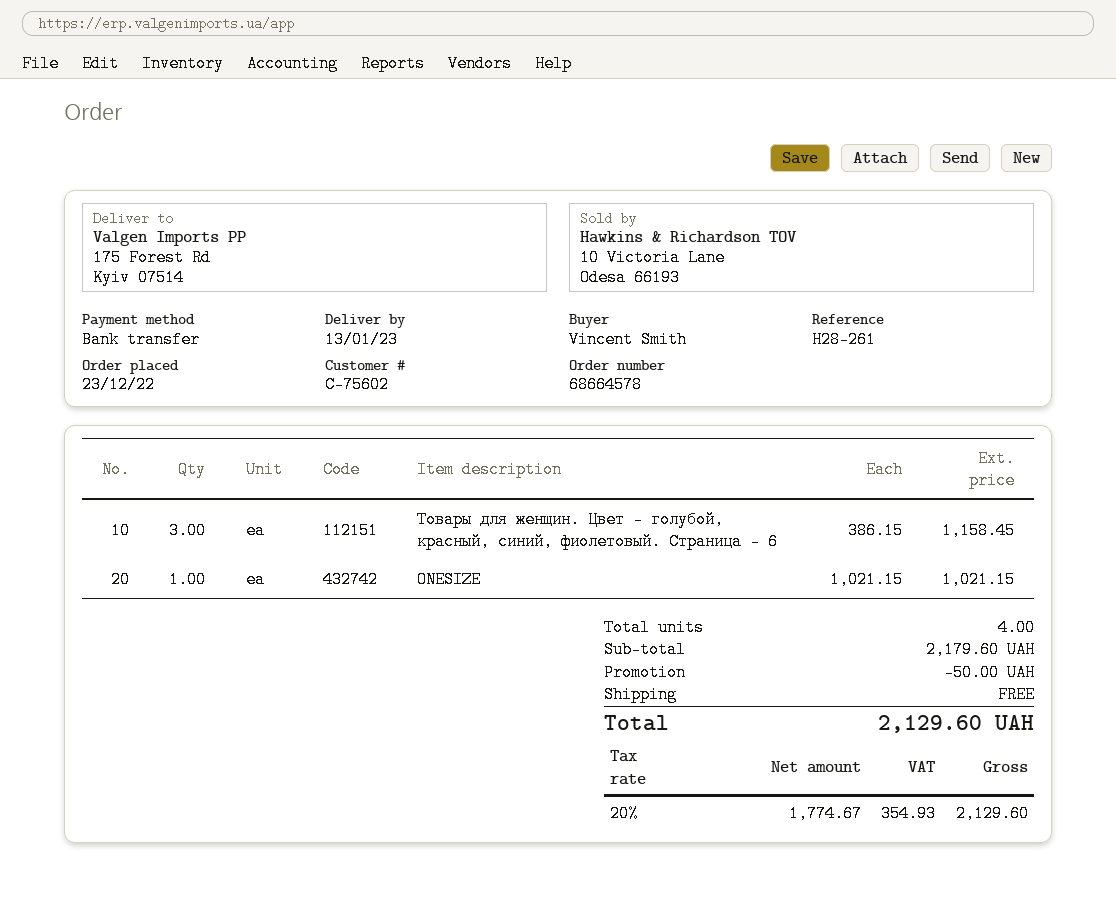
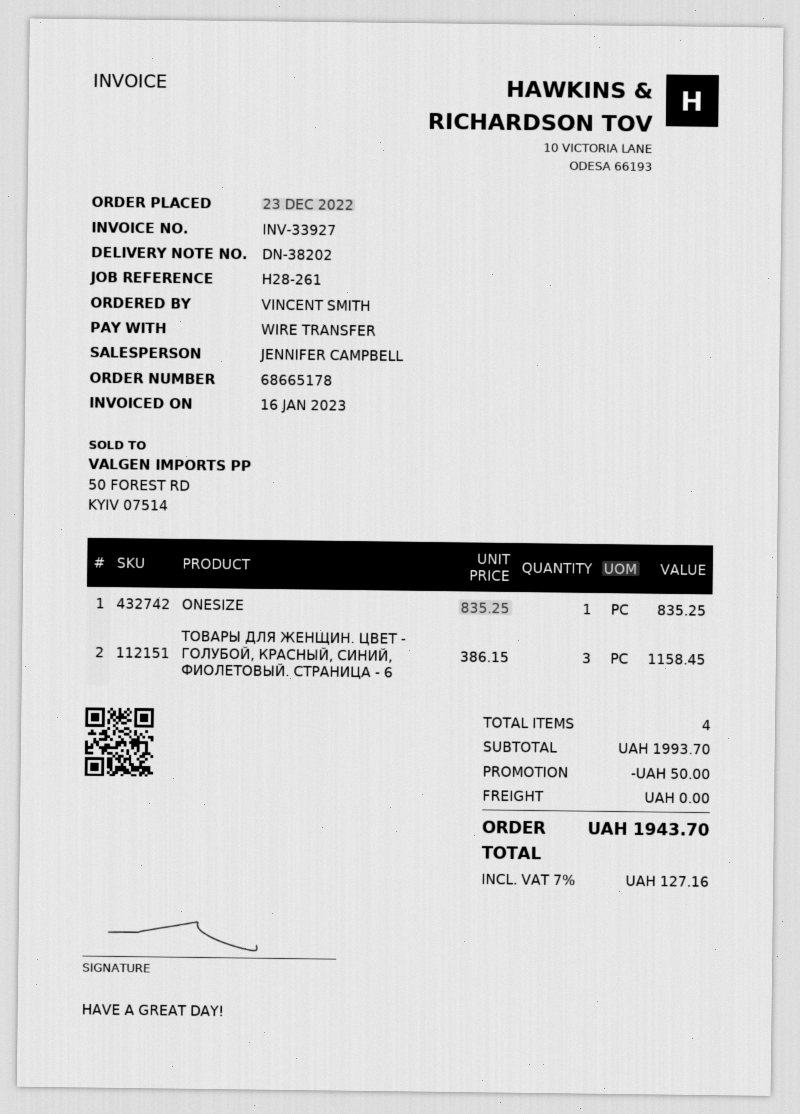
order number: 68664578 -> 68665178
ONESIZE: 1 x 1021.15 = 1021.15 -> 1 x 835.25 = 835.25
subtotal: 2179.60 -> 1993.70
tax: 20% = 354.93 -> 7% = 127.16
total: 2129.60 -> 1943.70

